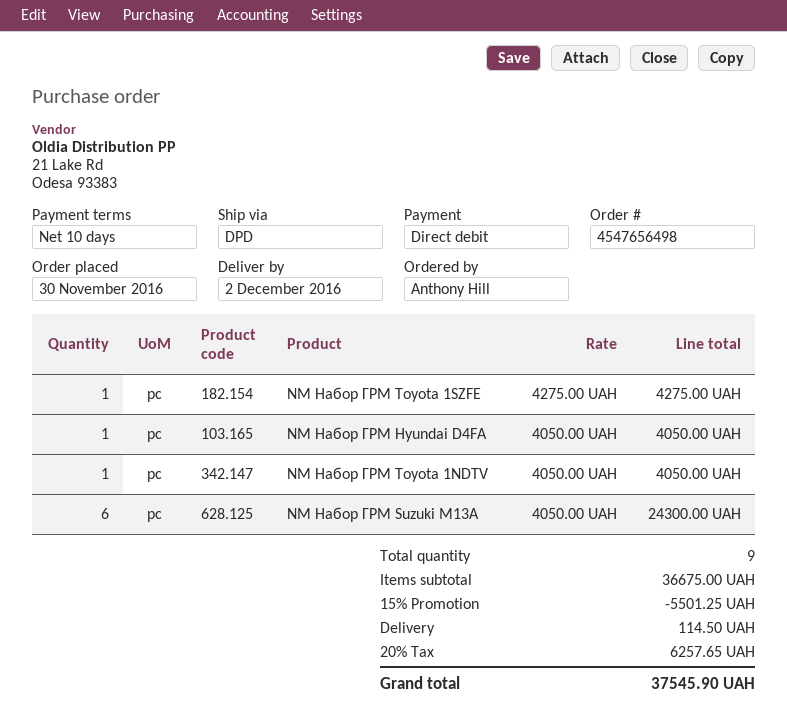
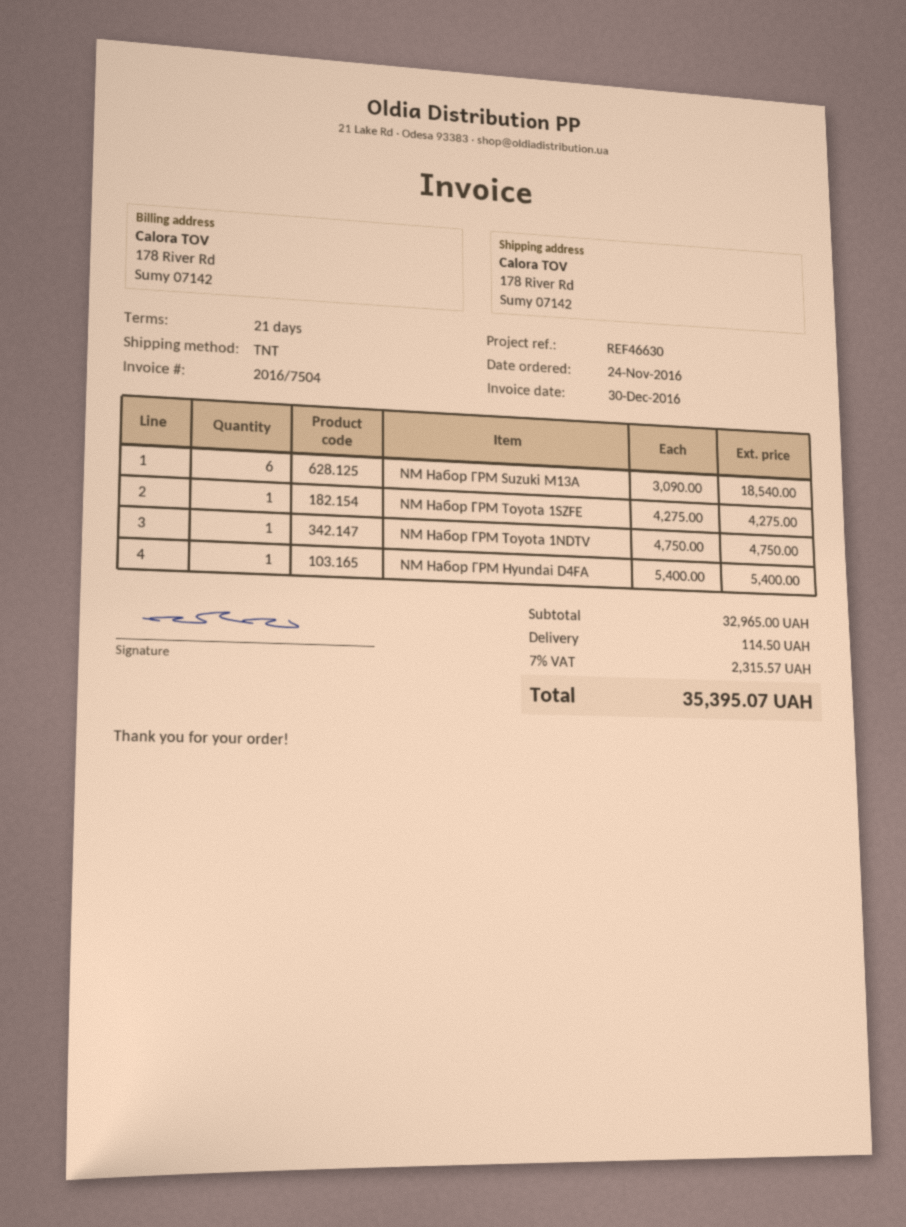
order date: 2016-11-30 -> 2016-11-24
payment terms: 10 days -> 21 days
shipping method: DPD -> TNT
NM Набор ГРМ Hyundai D4FA: 1 x 4050.00 = 4050.00 -> 1 x 5400.00 = 5400.00
NM Набор ГРМ Toyota 1NDTV: 1 x 4050.00 = 4050.00 -> 1 x 4750.00 = 4750.00
NM Набор ГРМ Suzuki M13A: 6 x 4050.00 = 24300.00 -> 6 x 3090.00 = 18540.00
subtotal: 36675.00 -> 32965.00
discount: 15% = 5501.25 -> none
tax: 20% = 6257.65 -> 7% = 2315.57
total: 37545.90 -> 35395.07

